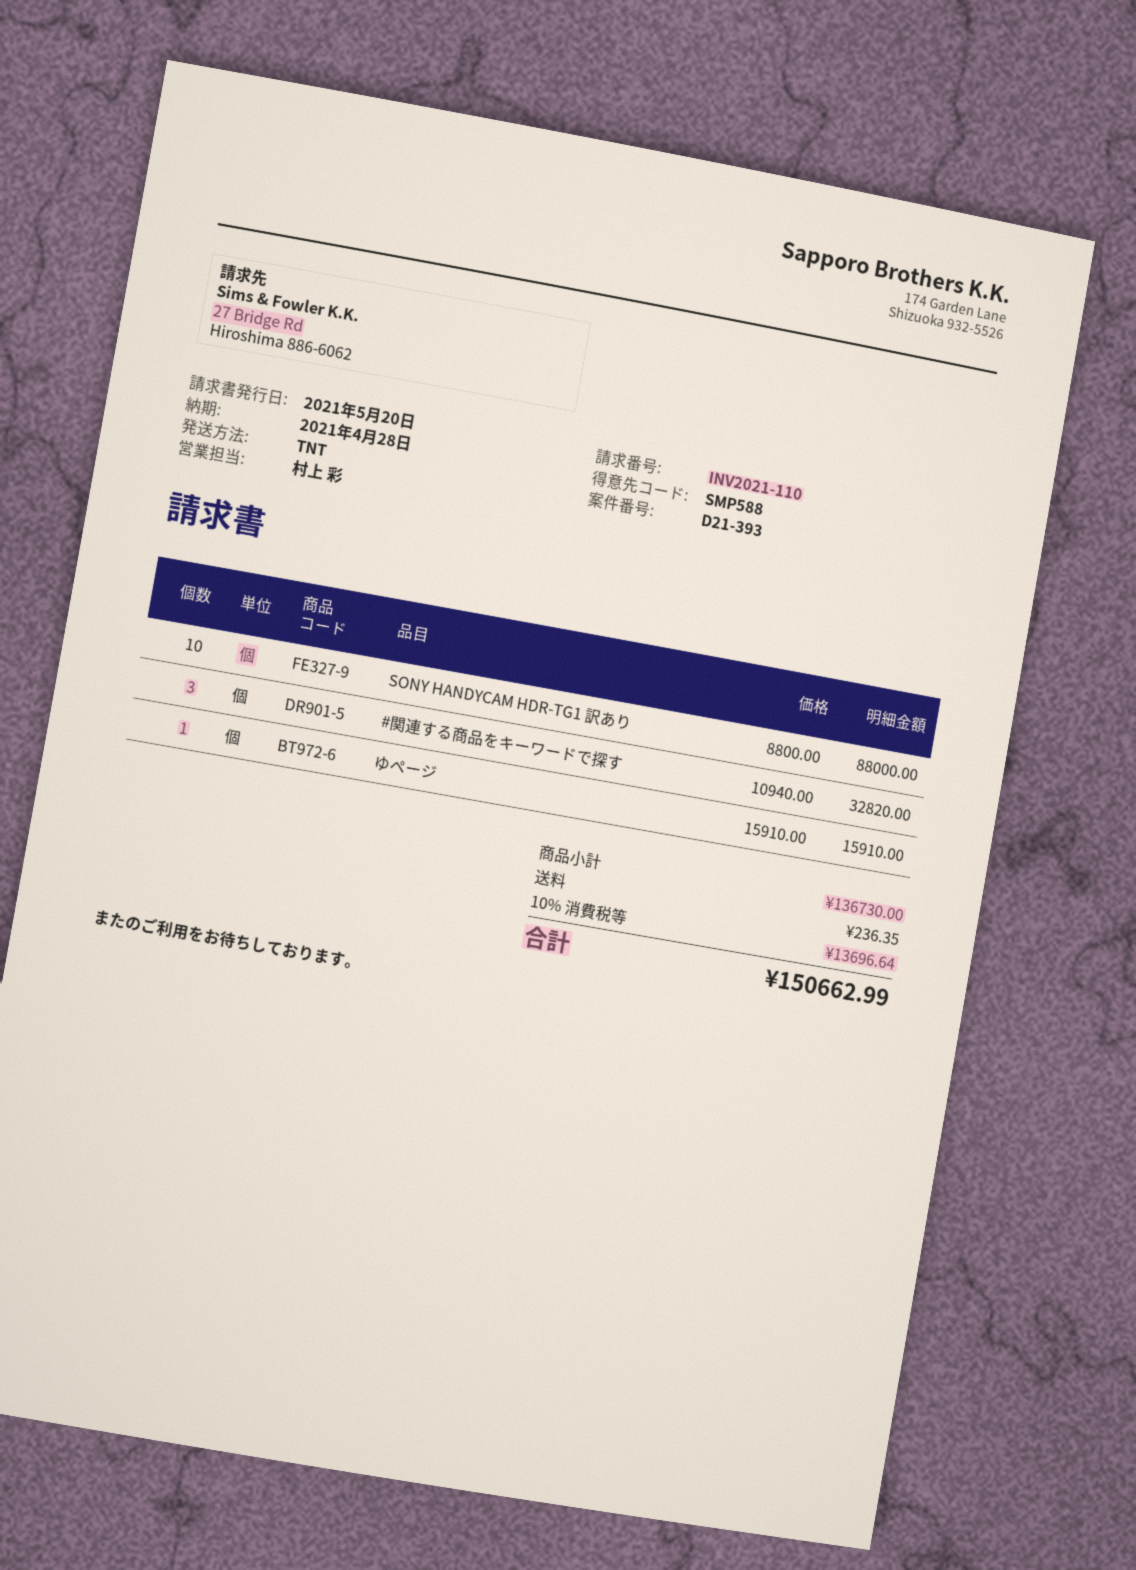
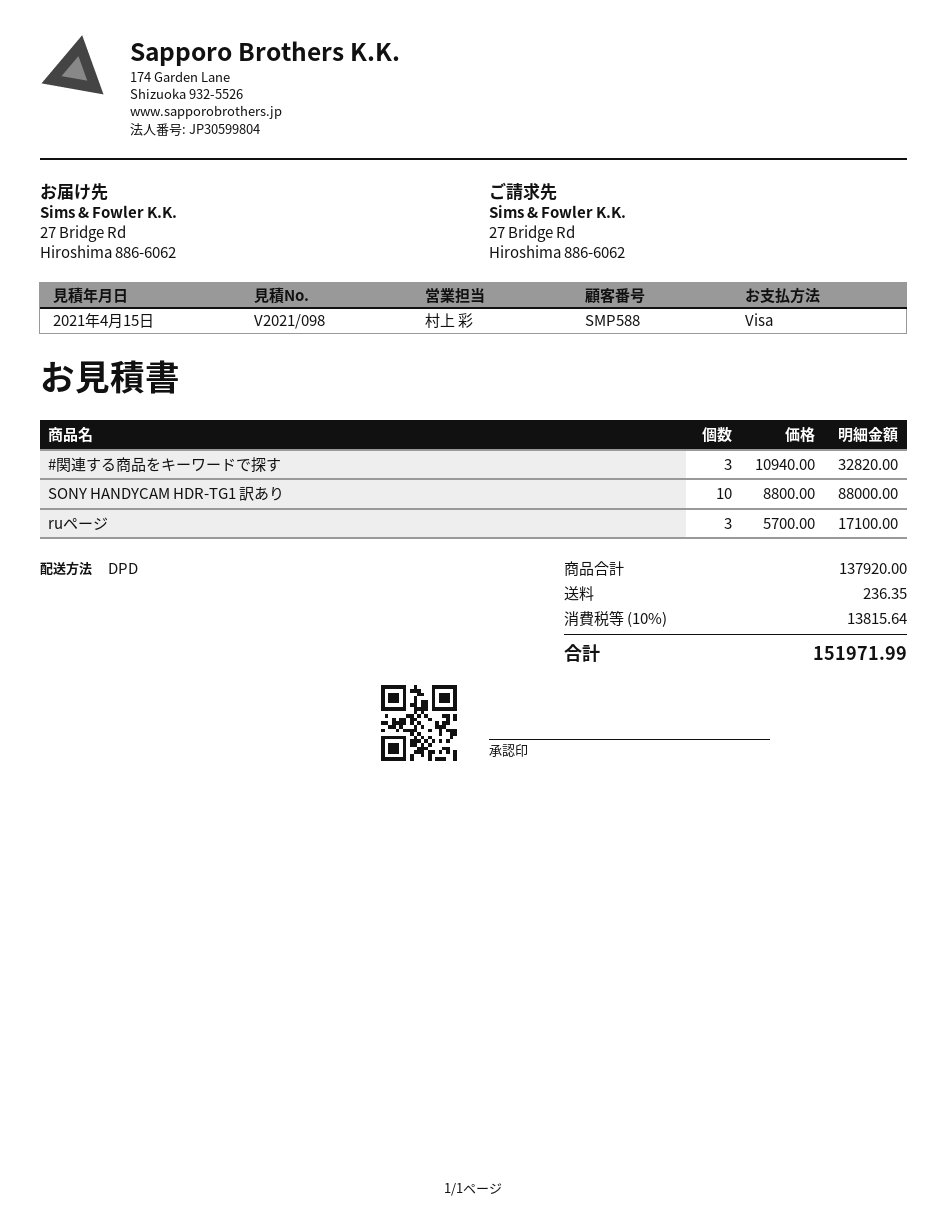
shipping method: TNT -> DPD
ゆページ: 1 x 15910.00 = 15910.00 -> none
ruページ: none -> 3 x 5700.00 = 17100.00
subtotal: 136730.00 -> 137920.00
tax: 10% = 13696.64 -> 10% = 13815.64
total: 150662.99 -> 151971.99

